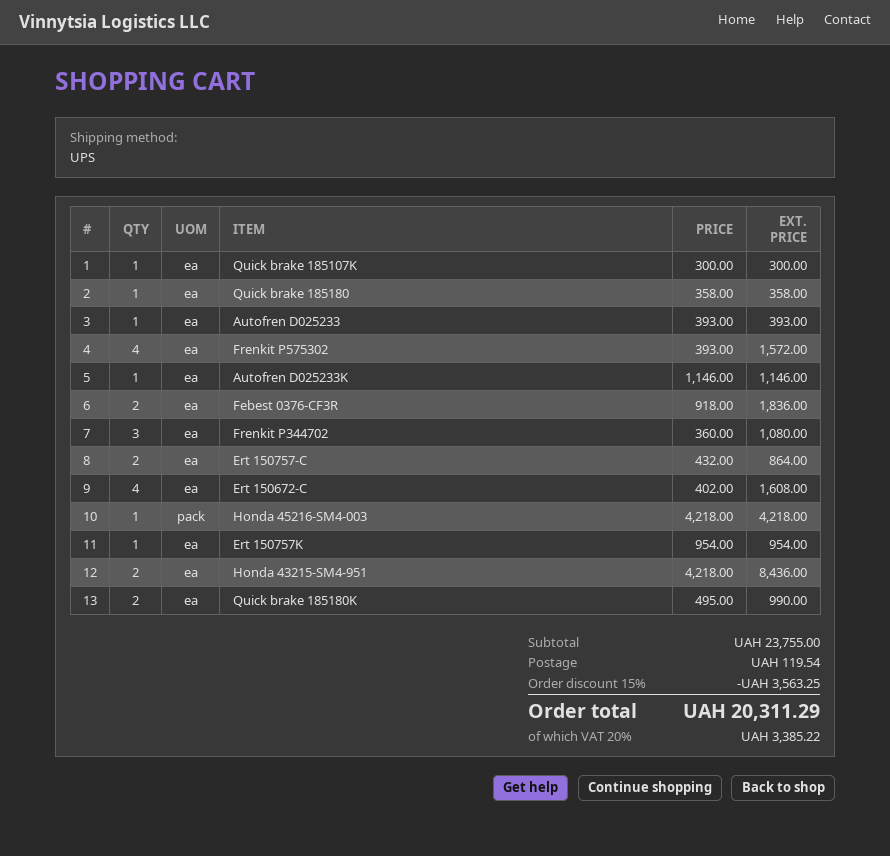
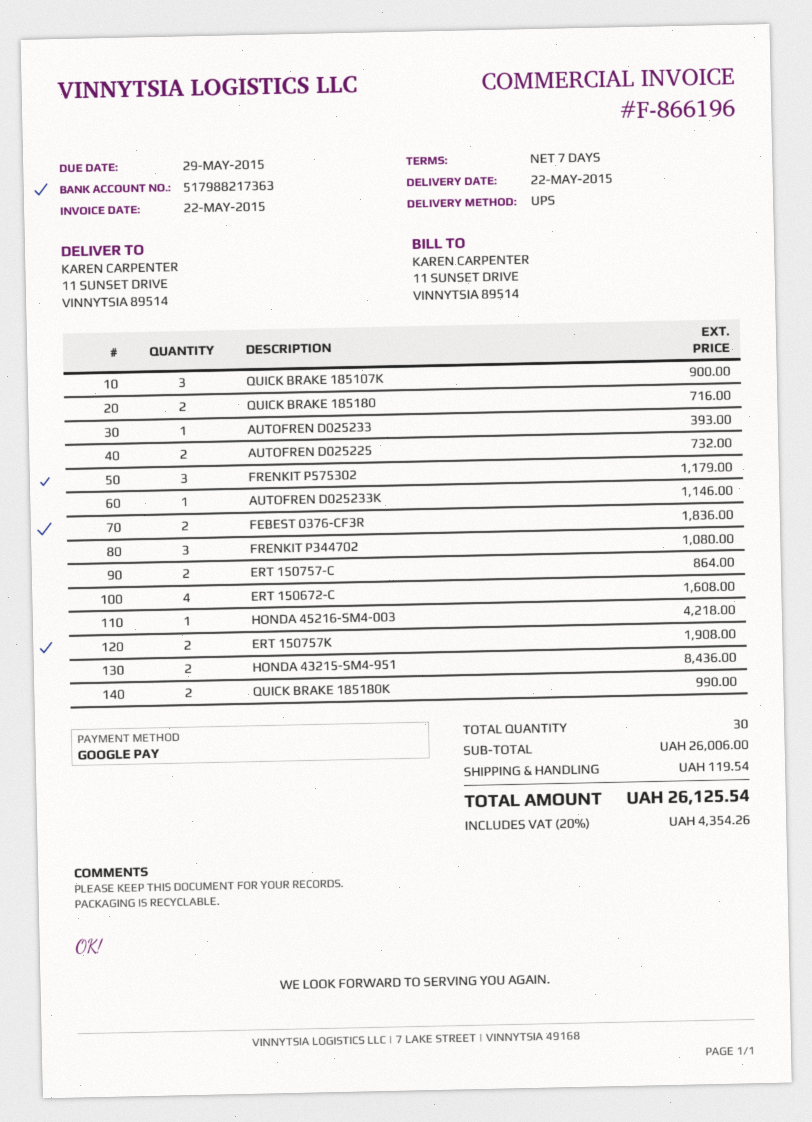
Quick brake 185107K: 1 for 300.00 -> 3 for 900.00
Quick brake 185180: 1 for 358.00 -> 2 for 716.00
Frenkit P575302: 4 for 1572.00 -> 3 for 1179.00
Ert 150757K: 1 for 954.00 -> 2 for 1908.00
AUTOFREN D025225: none -> 2 for 732.00
subtotal: 23755.00 -> 26006.00
discount: 15% = 3563.25 -> none
tax: 20% = 3385.22 -> 20% = 4354.26
total: 20311.29 -> 26125.54

